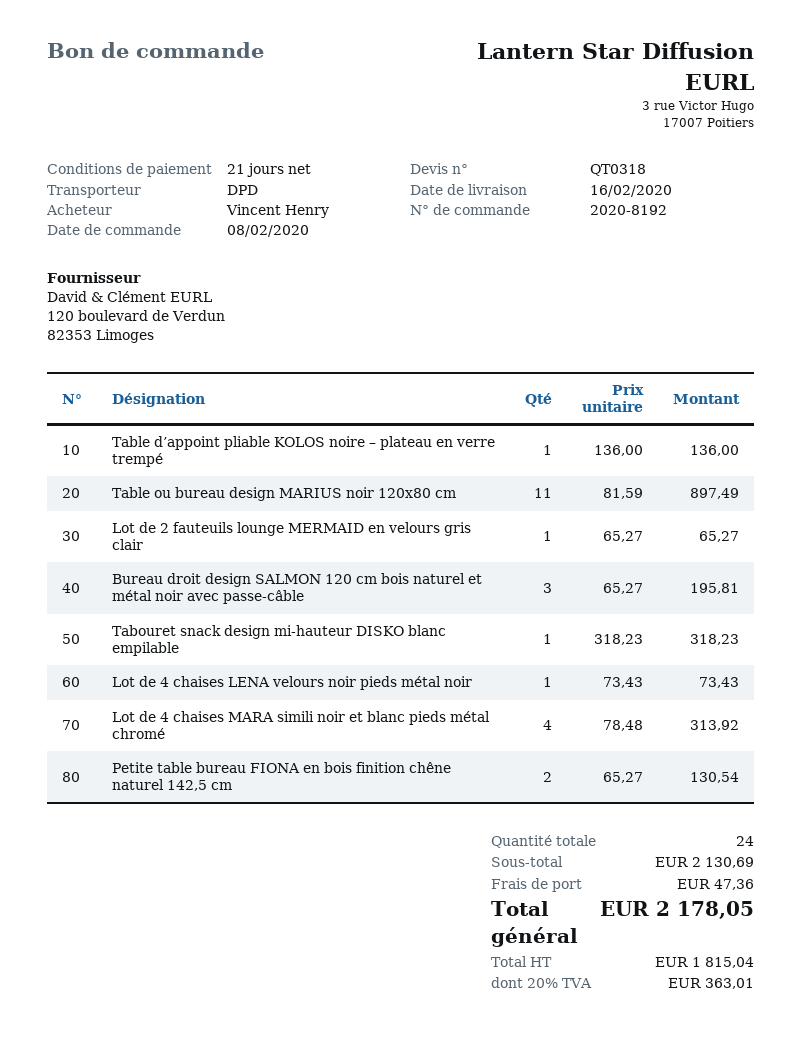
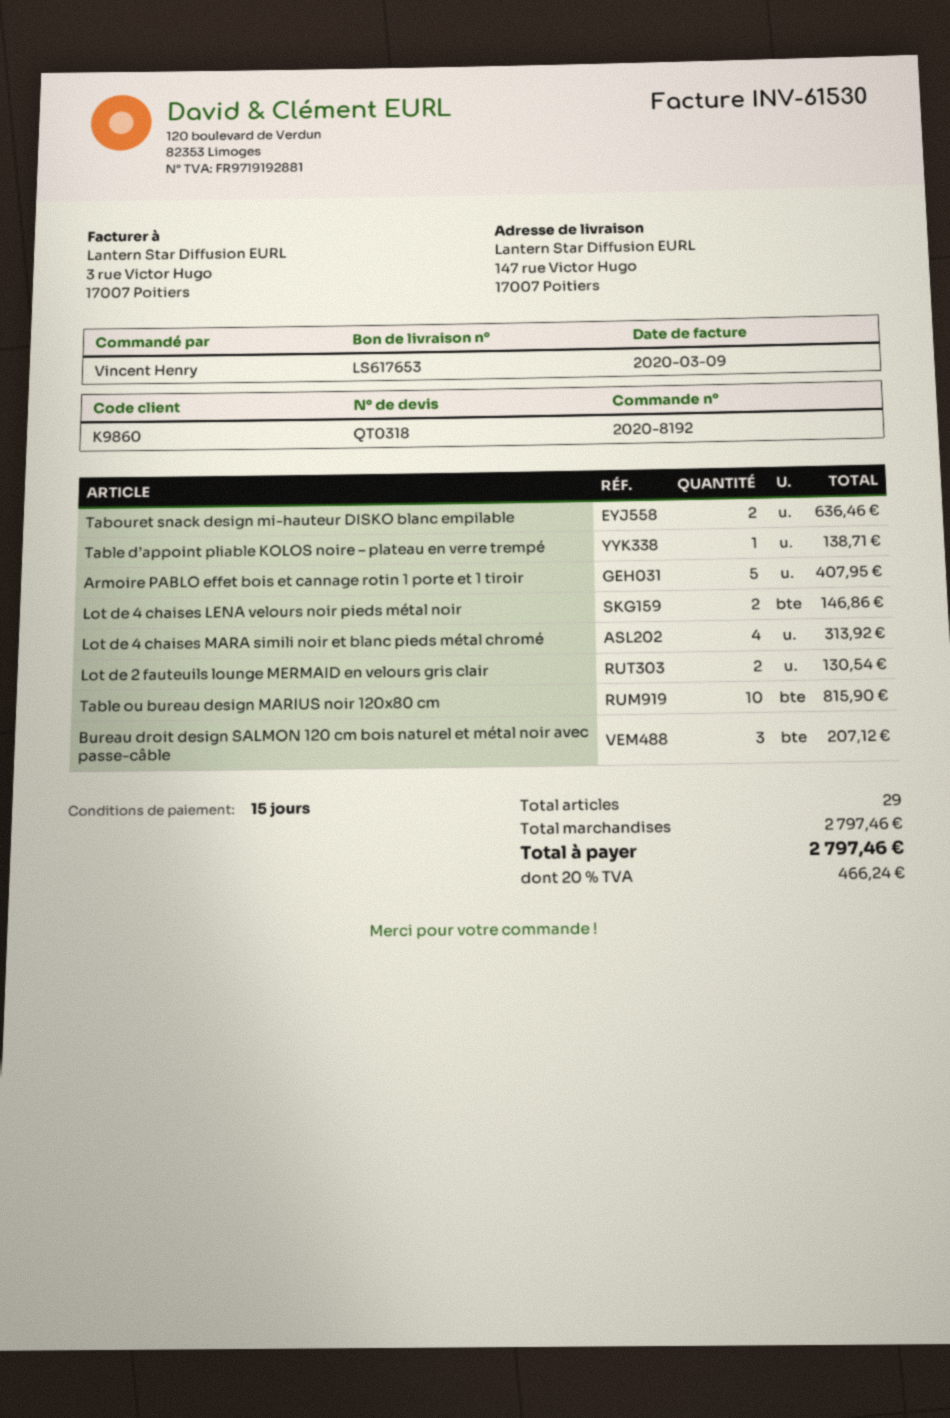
payment terms: 21 days -> 15 days
Table d’appoint pliable KOLOS noire – plateau en verre trempé: 1 for 136.00 -> 1 for 138.71
Table ou bureau design MARIUS noir 120x80 cm: 11 for 897.49 -> 10 for 815.90
Lot de 2 fauteuils lounge MERMAID en velours gris clair: 1 for 65.27 -> 2 for 130.54
Bureau droit design SALMON 120 cm bois naturel et métal noir avec passe-câble: 3 for 195.81 -> 3 for 207.12
Tabouret snack design mi-hauteur DISKO blanc empilable: 1 for 318.23 -> 2 for 636.46
Lot de 4 chaises LENA velours noir pieds métal noir: 1 for 73.43 -> 2 for 146.86
Petite table bureau FIONA en bois finition chêne naturel 142,5 cm: 2 for 130.54 -> none
Armoire PABLO effet bois et cannage rotin 1 porte et 1 tiroir: none -> 5 for 407.95
total quantity: 24 -> 29
subtotal: 2130.69 -> 2797.46
shipping: 47.36 -> none
tax: 20% = 363.01 -> 20% = 466.24
total: 2178.05 -> 2797.46

